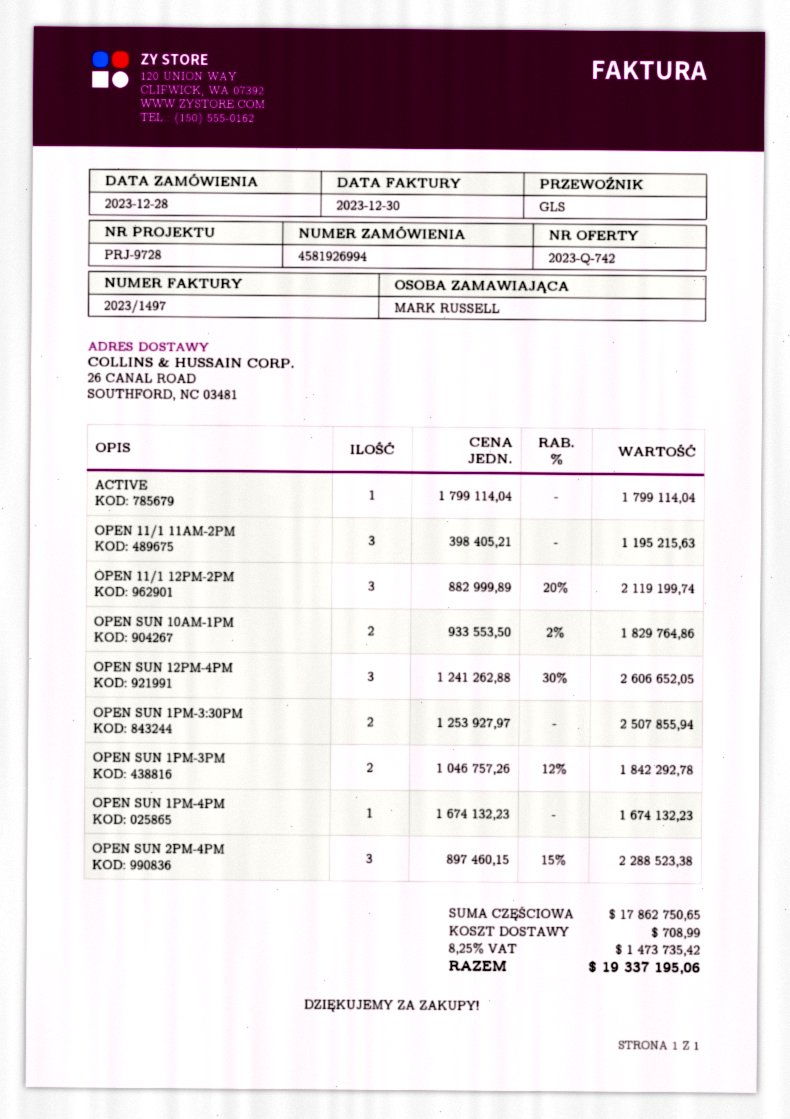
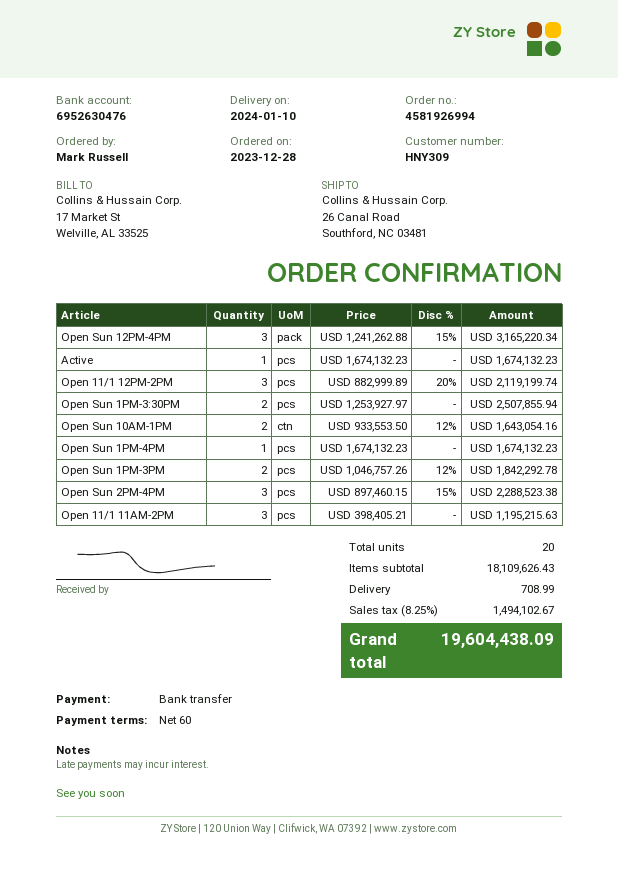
ACTIVE: 1 x 1799114.04 = 1799114.04 -> 1 x 1674132.23 = 1674132.23
OPEN SUN 10AM-1PM: 2 x 933553.50 - 2% = 1829764.86 -> 2 x 933553.50 - 12% = 1643054.16
OPEN SUN 12PM-4PM: 3 x 1241262.88 - 30% = 2606652.05 -> 3 x 1241262.88 - 15% = 3165220.34
subtotal: 17862750.65 -> 18109626.43
tax: 8.25% = 1473735.42 -> 8.25% = 1494102.67
total: 19337195.06 -> 19604438.09

